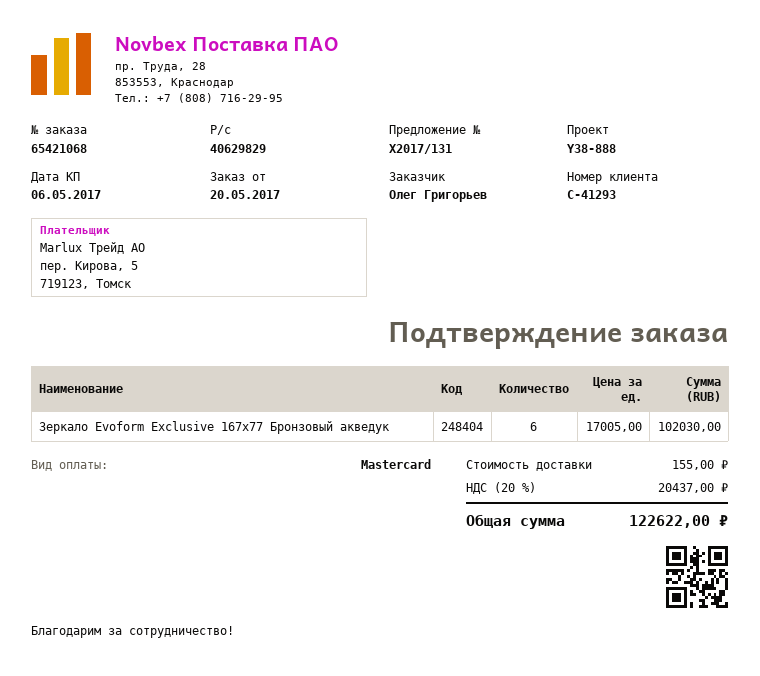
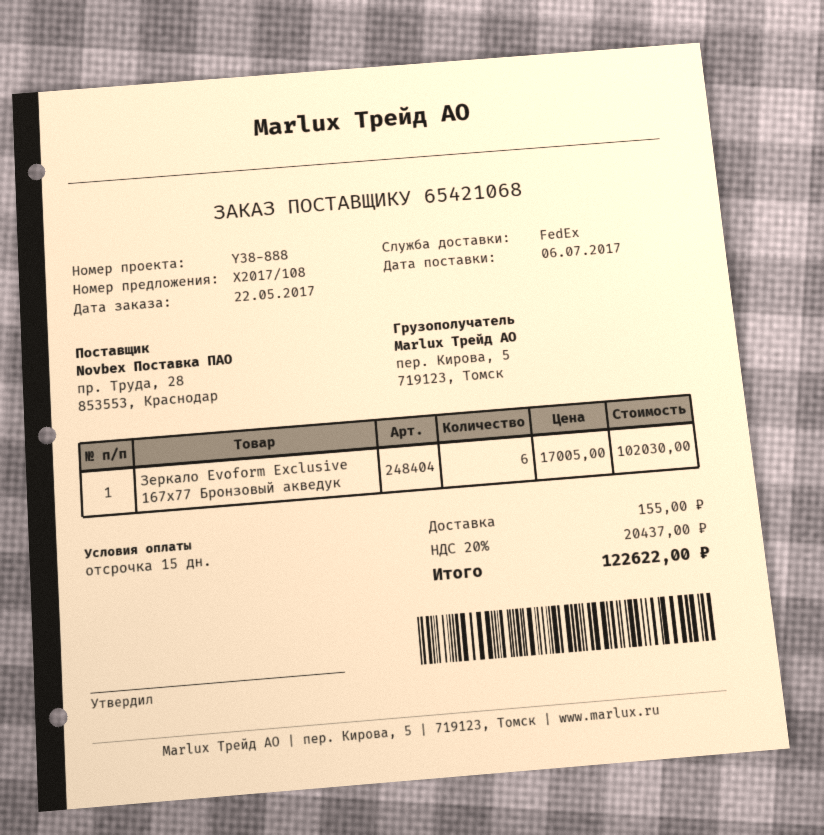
quote number: X2017/131 -> X2017/108
order date: 2017-05-20 -> 2017-05-22

